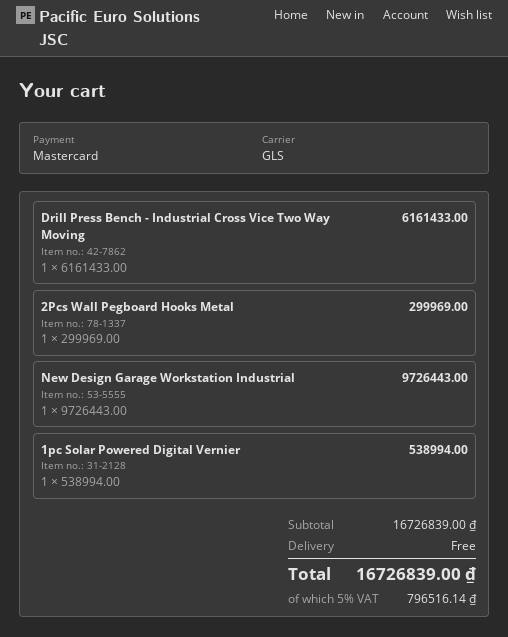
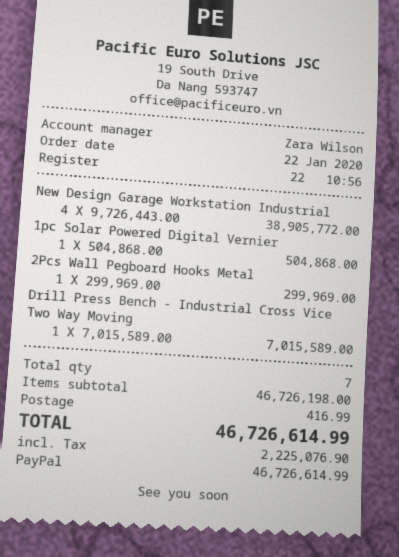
payment method: Mastercard -> PayPal
Drill Press Bench - Industrial Cross Vice Two Way Moving: 1 x 6161433.00 = 6161433.00 -> 1 x 7015589.00 = 7015589.00
New Design Garage Workstation Industrial: 1 x 9726443.00 = 9726443.00 -> 4 x 9726443.00 = 38905772.00
1pc Solar Powered Digital Vernier: 1 x 538994.00 = 538994.00 -> 1 x 504868.00 = 504868.00
subtotal: 16726839.00 -> 46726198.00
shipping: 0.00 -> 416.99
tax: 796516.14 -> 2225076.90
total: 16726839.00 -> 46726614.99

